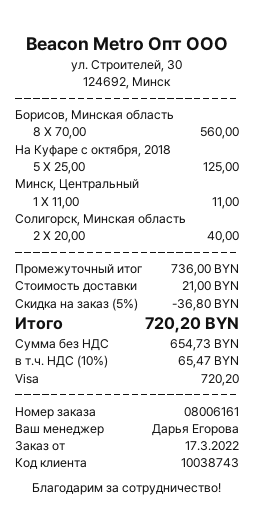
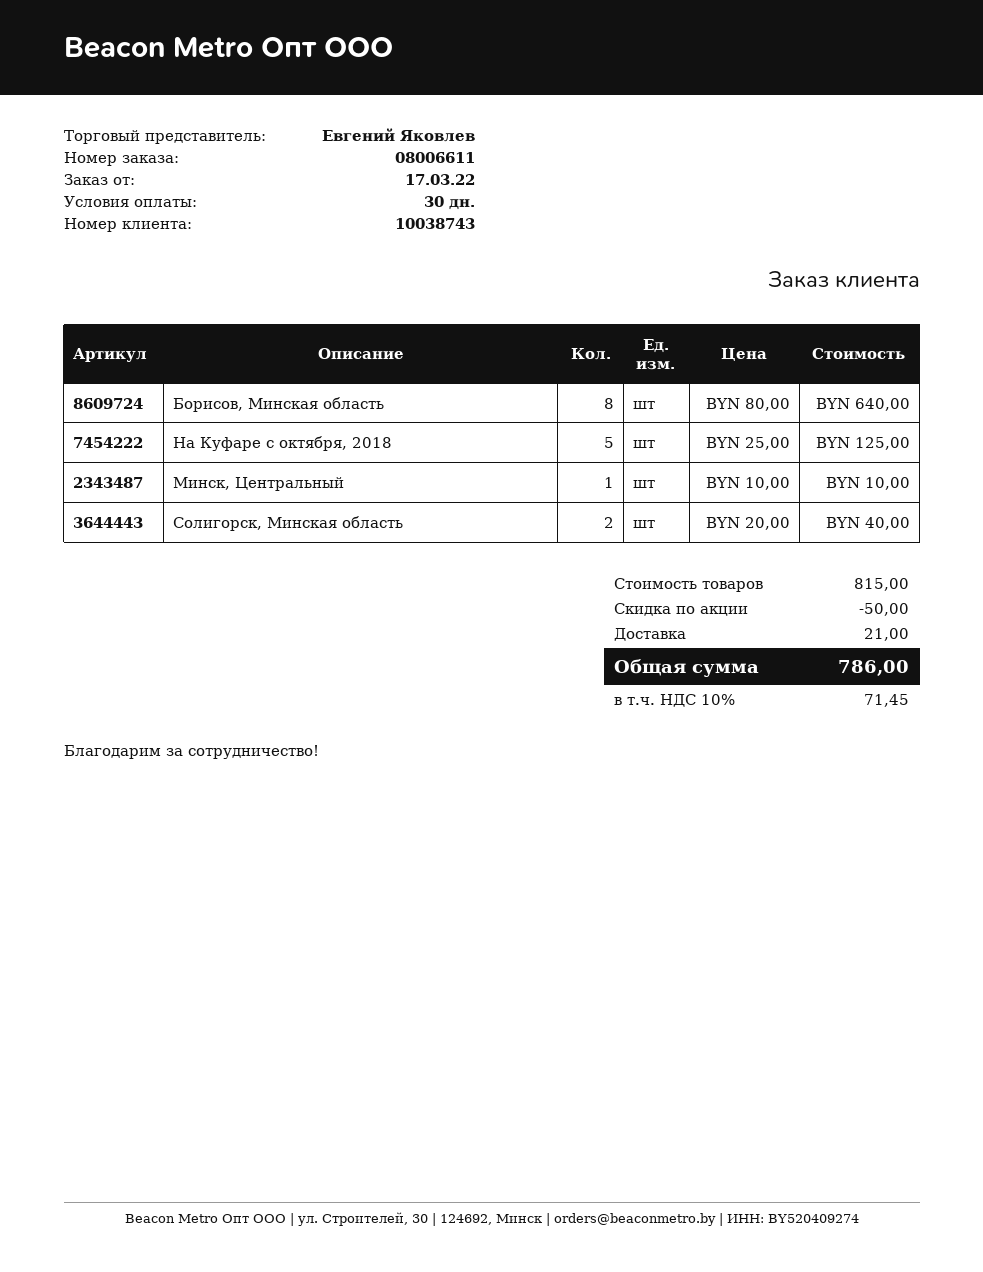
order number: 08006161 -> 08006611
sales rep: Дарья Егорова -> Евгений Яковлев
Борисов, Минская область: 8 x 70.00 = 560.00 -> 8 x 80.00 = 640.00
Минск, Центральный: 1 x 11.00 = 11.00 -> 1 x 10.00 = 10.00
subtotal: 736.00 -> 815.00
discount: 36.80 -> 50.00
tax: 10% = 65.47 -> 10% = 71.45
total: 720.20 -> 786.00

